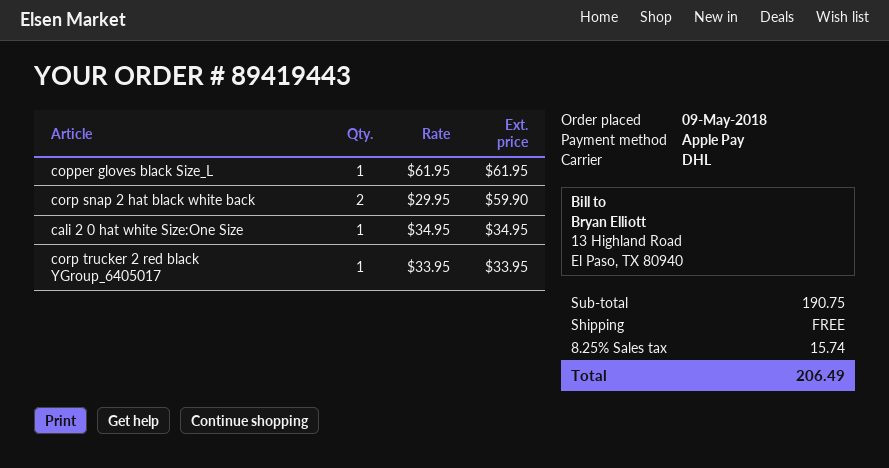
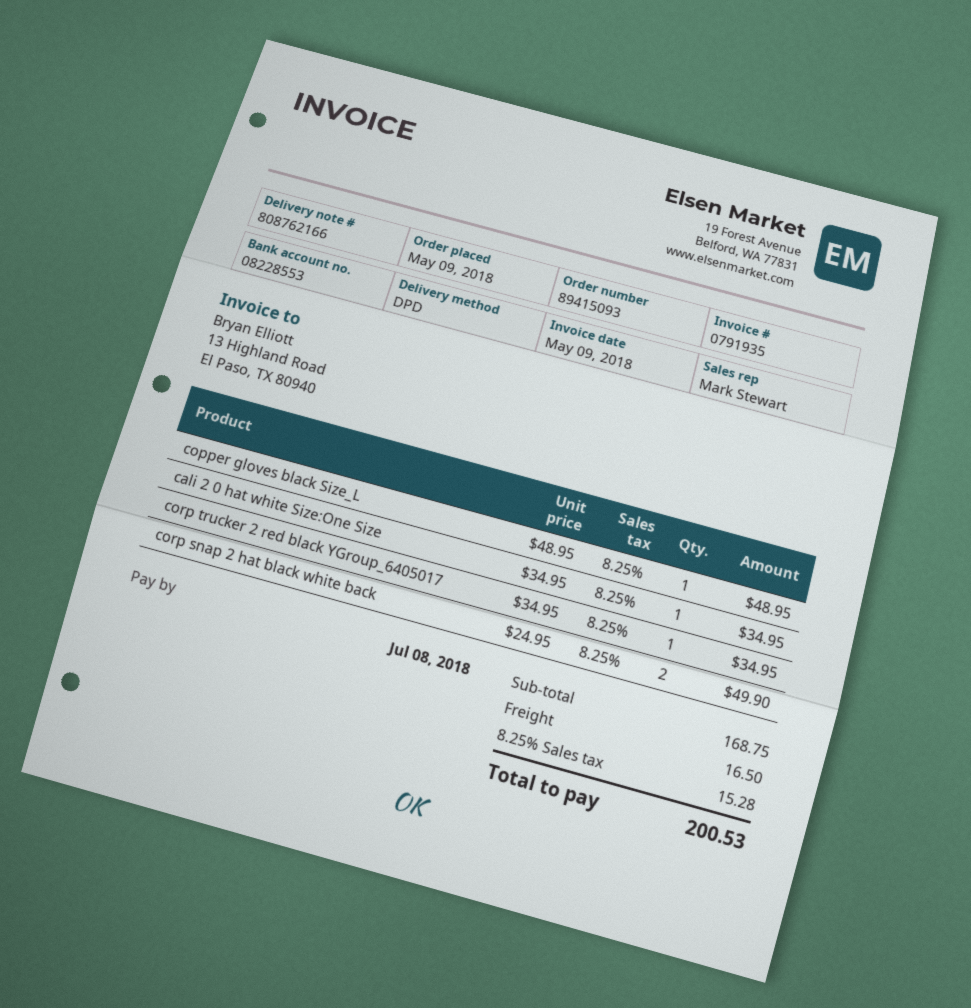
order number: 89419443 -> 89415093
shipping method: DHL -> DPD
copper gloves black Size_L: 1 x 61.95 = 61.95 -> 1 x 48.95 = 48.95
corp snap 2 hat black white back: 2 x 29.95 = 59.90 -> 2 x 24.95 = 49.90
corp trucker 2 red black YGroup_6405017: 1 x 33.95 = 33.95 -> 1 x 34.95 = 34.95
subtotal: 190.75 -> 168.75
shipping: 0.00 -> 16.50
tax: 8.25% = 15.74 -> 8.25% = 15.28
total: 206.49 -> 200.53

